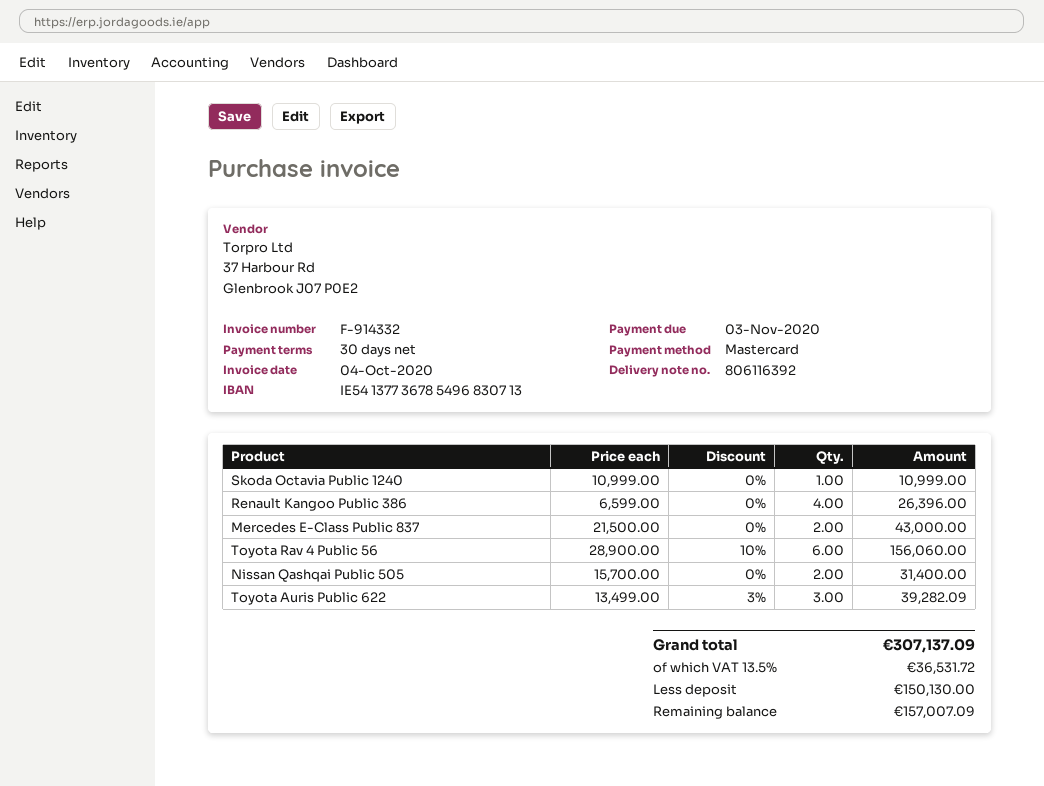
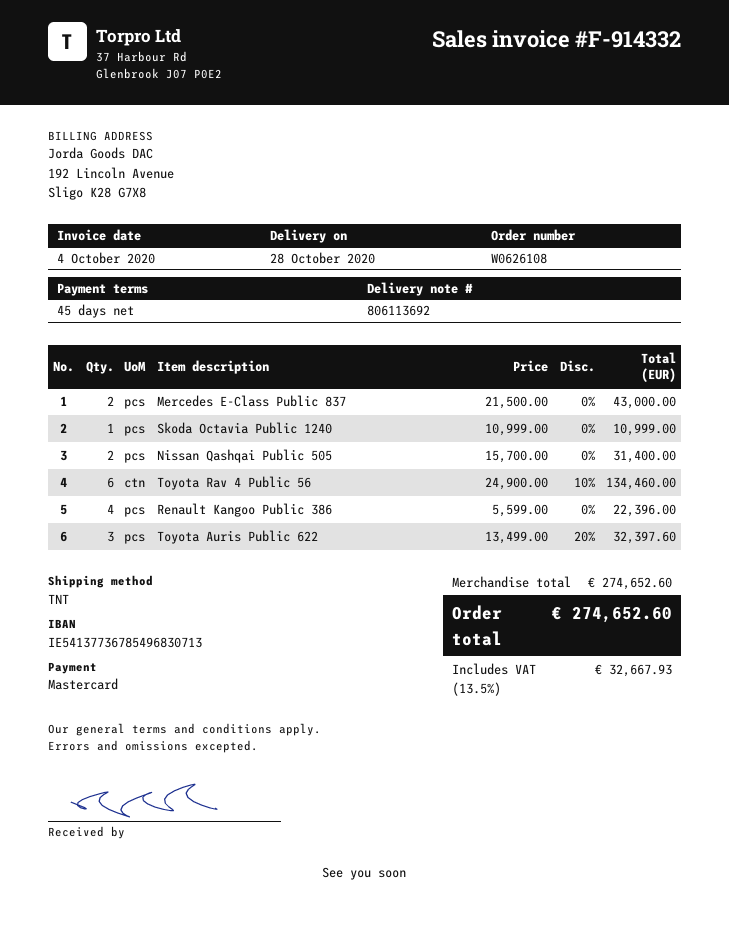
delivery note number: 806116392 -> 806113692
payment terms: 30 days -> 45 days
Renault Kangoo Public 386: 4 x 6599.00 = 26396.00 -> 4 x 5599.00 = 22396.00
Toyota Rav 4 Public 56: 6 x 28900.00 - 10% = 156060.00 -> 6 x 24900.00 - 10% = 134460.00
Toyota Auris Public 622: 3 x 13499.00 - 3% = 39282.09 -> 3 x 13499.00 - 20% = 32397.60
tax: 13.5% = 36531.72 -> 13.5% = 32667.93
total: 307137.09 -> 274652.60

